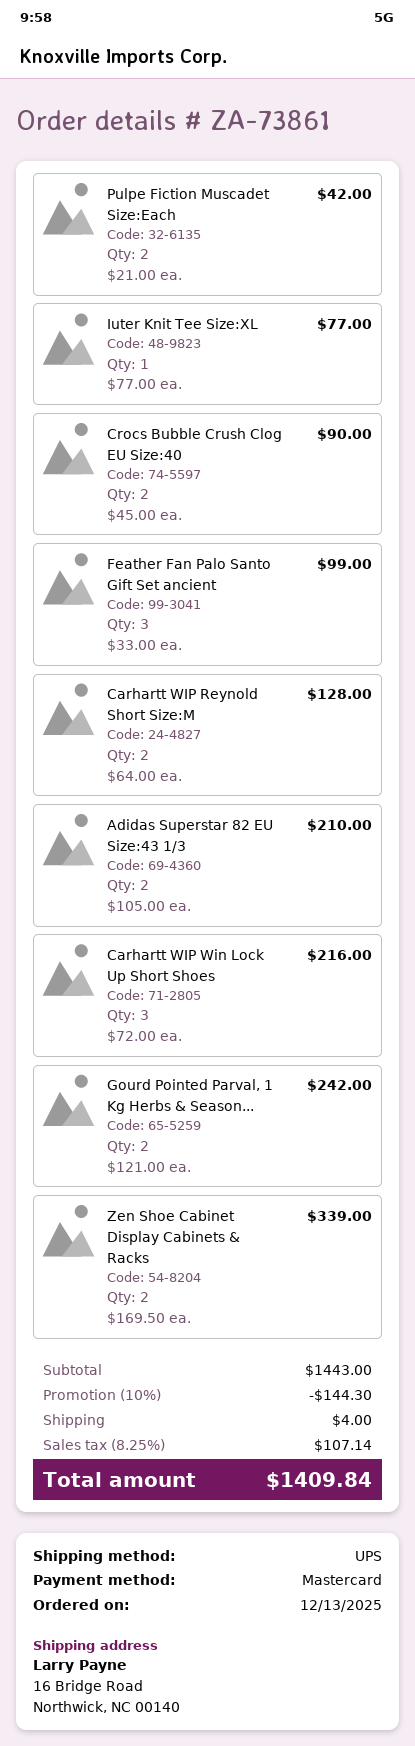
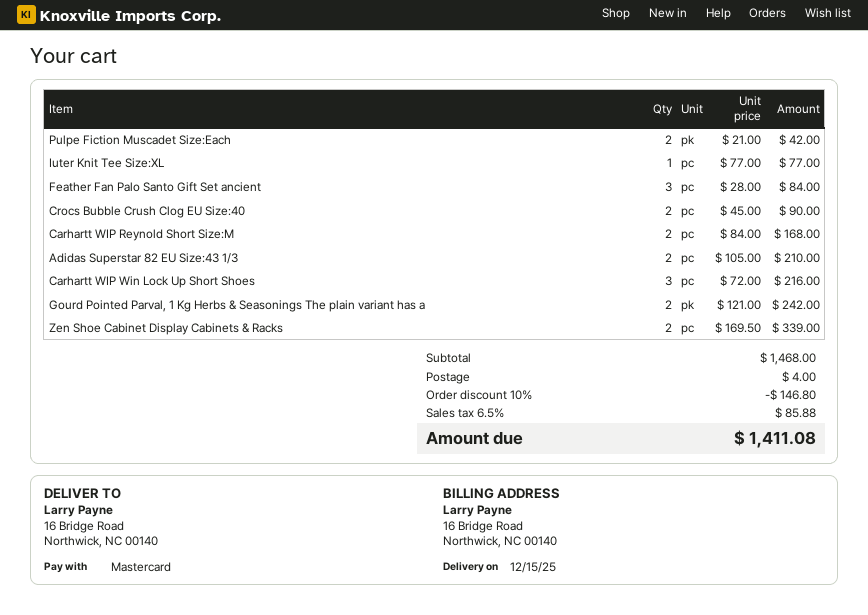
Feather Fan Palo Santo Gift Set ancient: 3 x 33.00 = 99.00 -> 3 x 28.00 = 84.00
Carhartt WIP Reynold Short Size:M: 2 x 64.00 = 128.00 -> 2 x 84.00 = 168.00
subtotal: 1443.00 -> 1468.00
discount: 10% = 144.30 -> 10% = 146.80
tax: 8.25% = 107.14 -> 6.5% = 85.88
total: 1409.84 -> 1411.08

